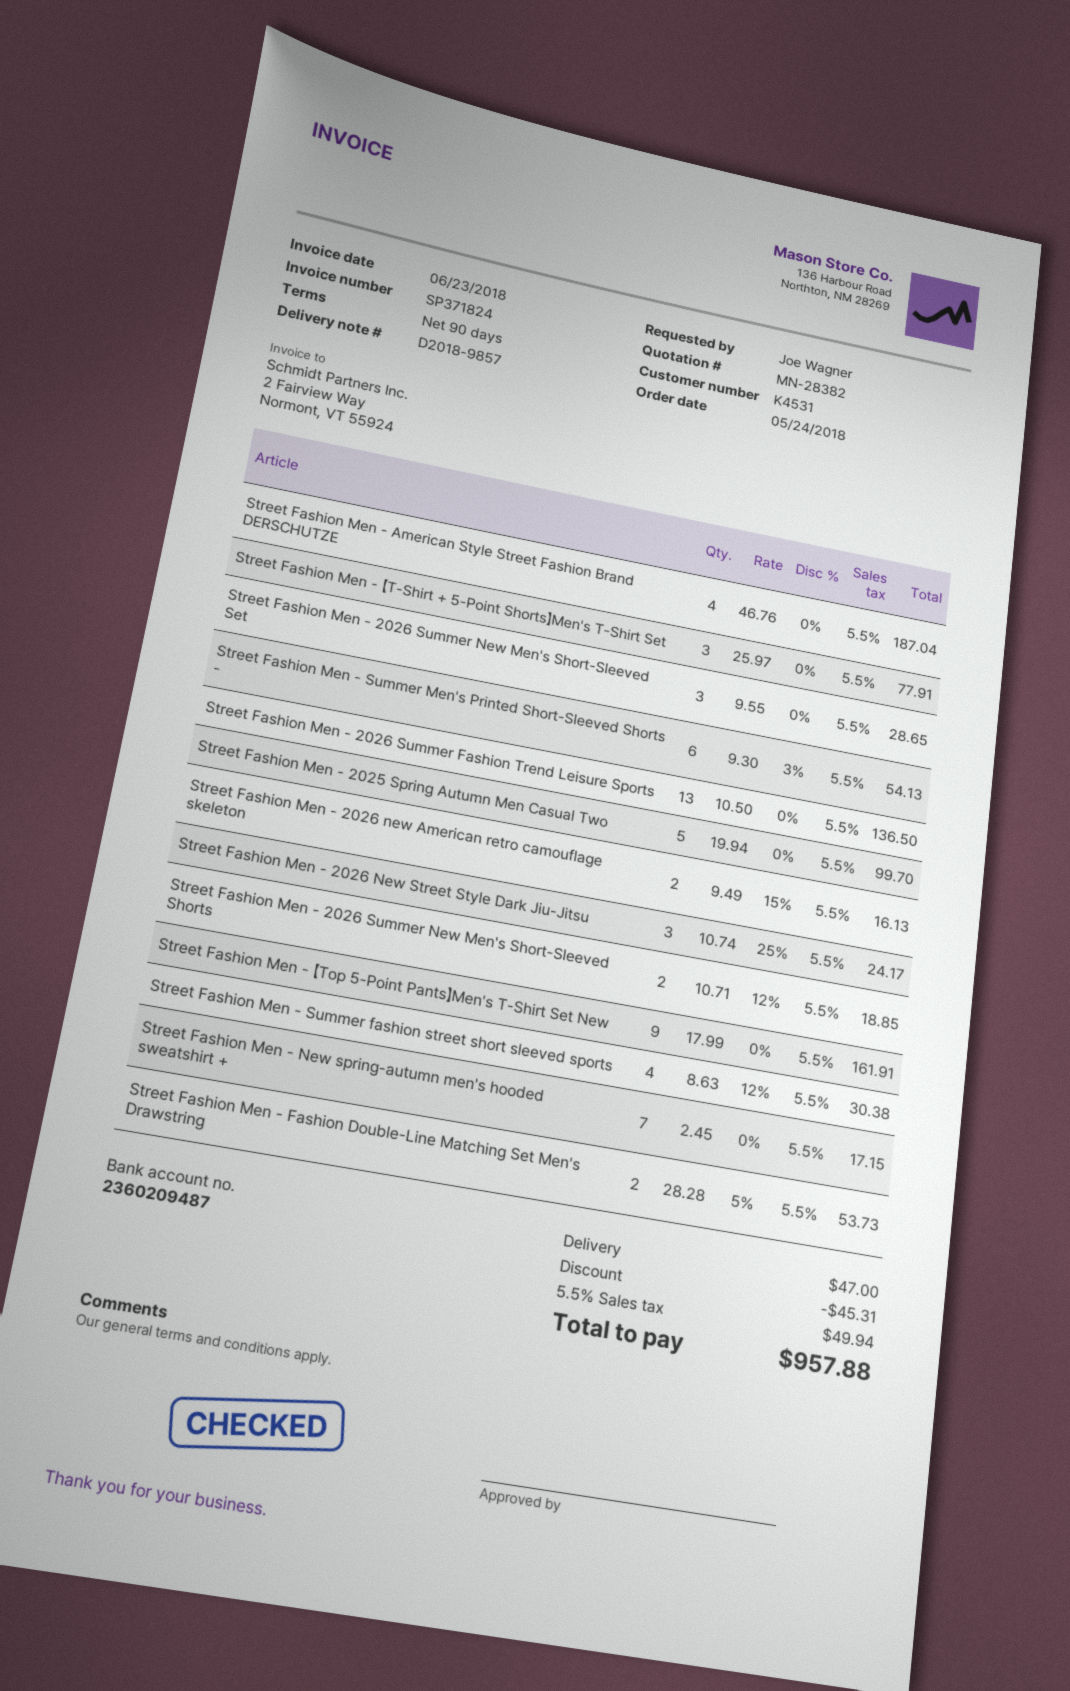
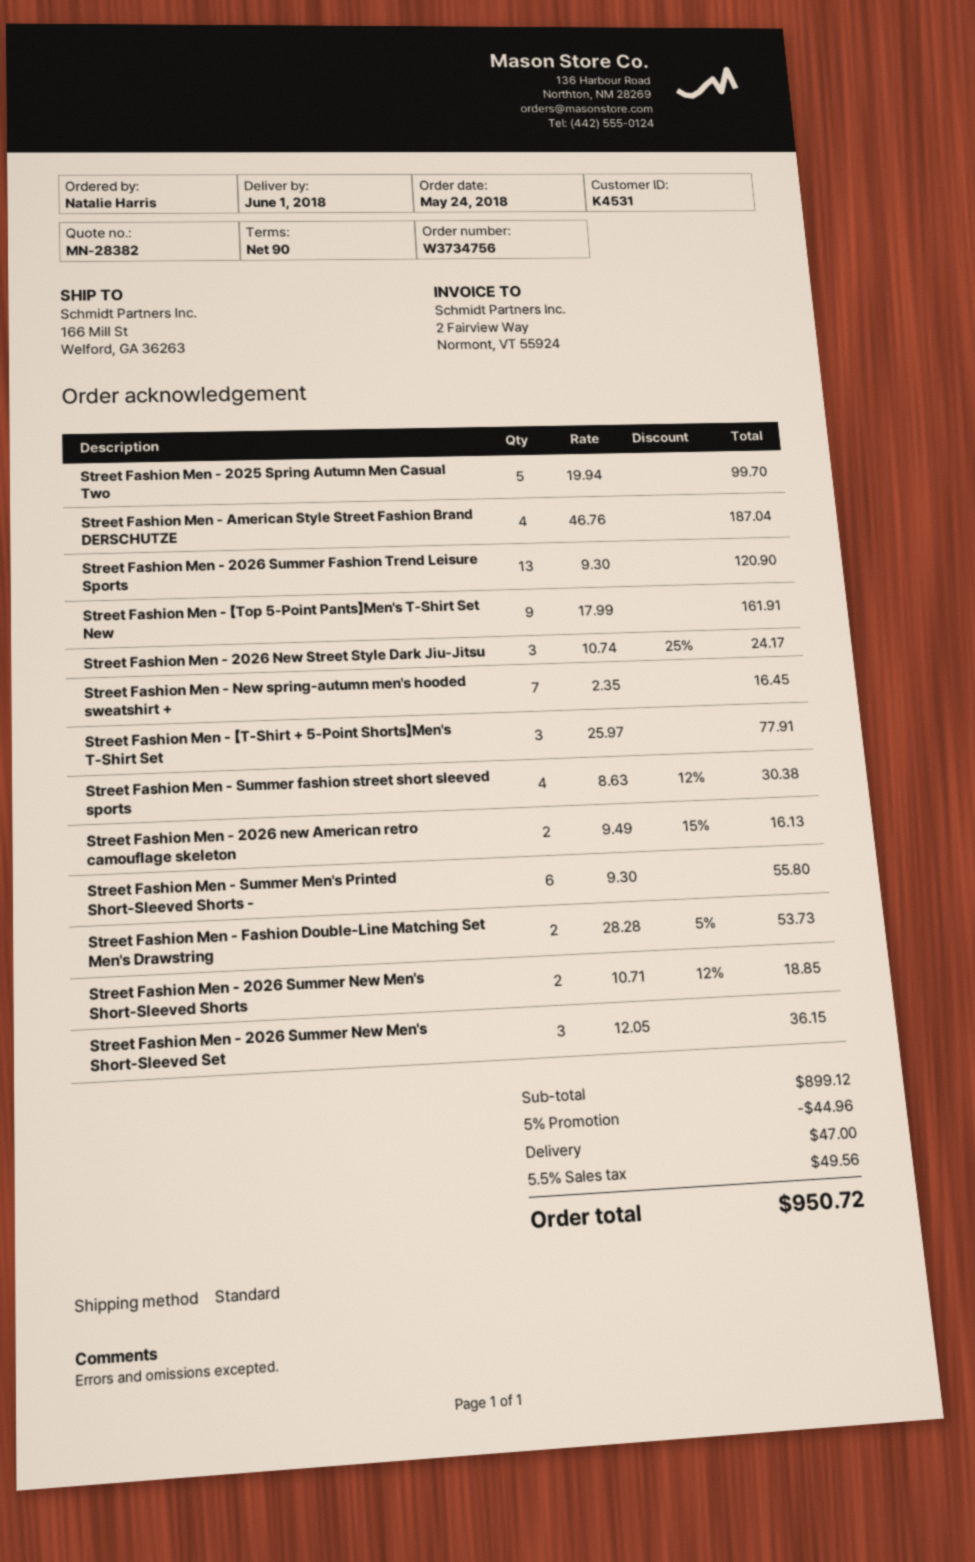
ordered by: Joe Wagner -> Natalie Harris
Street Fashion Men - 2026 Summer New Men's Short-Sleeved Set: 3 x 9.55 = 28.65 -> 3 x 12.05 = 36.15
Street Fashion Men - Summer Men's Printed Short-Sleeved Shorts -: 6 x 9.30 - 3% = 54.13 -> 6 x 9.30 = 55.80
Street Fashion Men - 2026 Summer Fashion Trend Leisure Sports: 13 x 10.50 = 136.50 -> 13 x 9.30 = 120.90
Street Fashion Men - New spring-autumn men's hooded sweatshirt +: 7 x 2.45 = 17.15 -> 7 x 2.35 = 16.45
discount: 45.31 -> 44.96
tax: 5.5% = 49.94 -> 5.5% = 49.56
total: 957.88 -> 950.72

